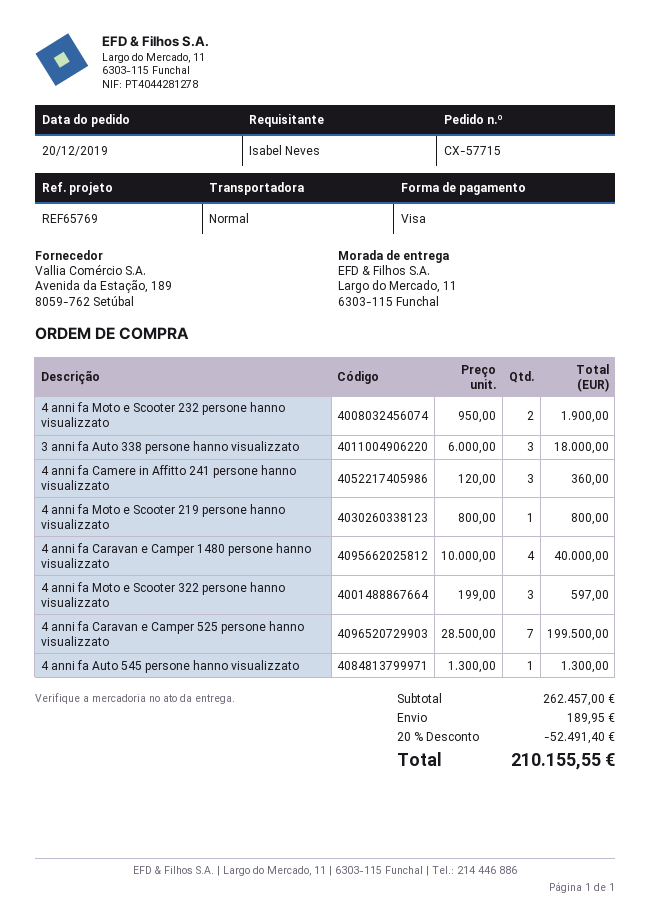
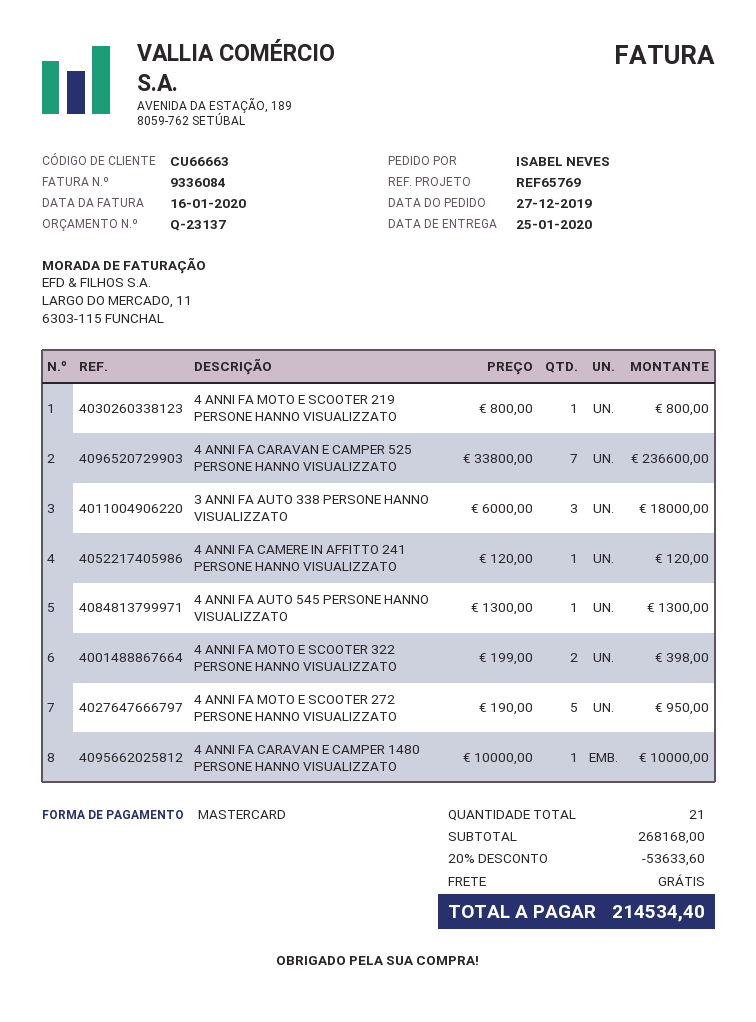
order date: 2019-12-20 -> 2019-12-27
payment method: Visa -> Mastercard
4 anni fa Moto e Scooter 232 persone hanno visualizzato: 2 x 950.00 = 1900.00 -> none
4 anni fa Camere in Affitto 241 persone hanno visualizzato: 3 x 120.00 = 360.00 -> 1 x 120.00 = 120.00
4 anni fa Caravan e Camper 1480 persone hanno visualizzato: 4 x 10000.00 = 40000.00 -> 1 x 10000.00 = 10000.00
4 anni fa Moto e Scooter 322 persone hanno visualizzato: 3 x 199.00 = 597.00 -> 2 x 199.00 = 398.00
4 anni fa Caravan e Camper 525 persone hanno visualizzato: 7 x 28500.00 = 199500.00 -> 7 x 33800.00 = 236600.00
4 ANNI FA MOTO E SCOOTER 272 PERSONE HANNO VISUALIZZATO: none -> 5 x 190.00 = 950.00
subtotal: 262457.00 -> 268168.00
discount: 20% = 52491.40 -> 20% = 53633.60
shipping: 189.95 -> 0.00
total: 210155.55 -> 214534.40

